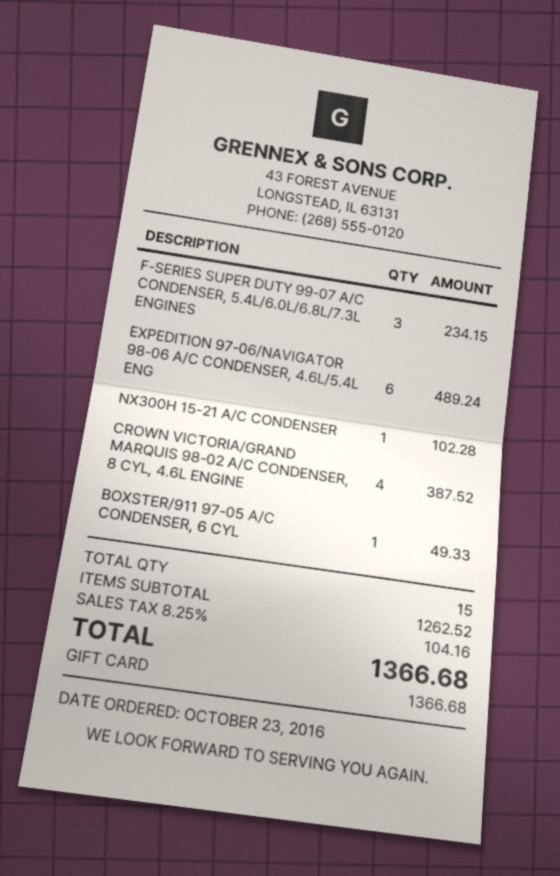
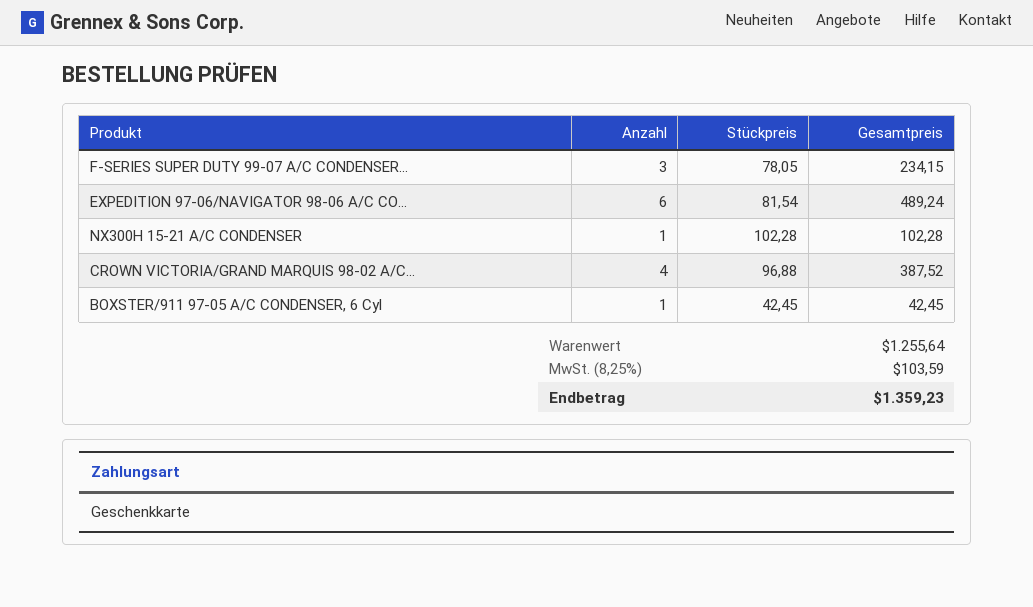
BOXSTER/911 97-05 A/C CONDENSER, 6 CYL: 1 for 49.33 -> 1 for 42.45
subtotal: 1262.52 -> 1255.64
tax: 8.25% = 104.16 -> 8.25% = 103.59
total: 1366.68 -> 1359.23

